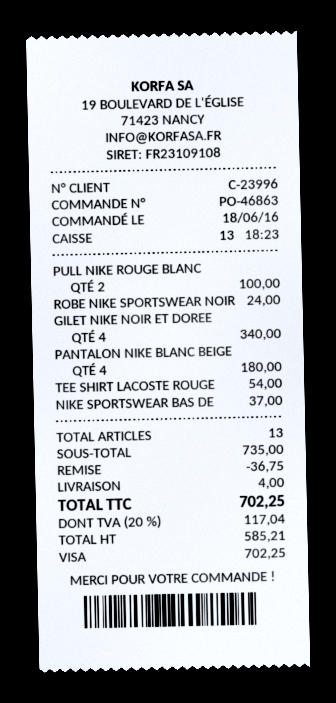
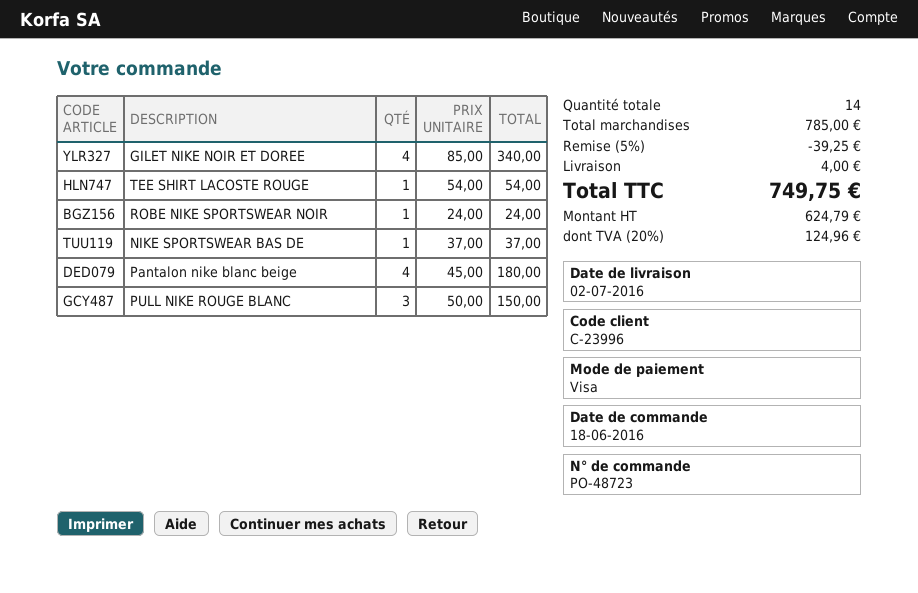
order number: PO-46863 -> PO-48723
PULL NIKE ROUGE BLANC: 2 for 100.00 -> 3 for 150.00
total quantity: 13 -> 14
subtotal: 735.00 -> 785.00
discount: 36.75 -> 39.25
net: 585.21 -> 624.79
tax: 20% = 117.04 -> 20% = 124.96
total: 702.25 -> 749.75

